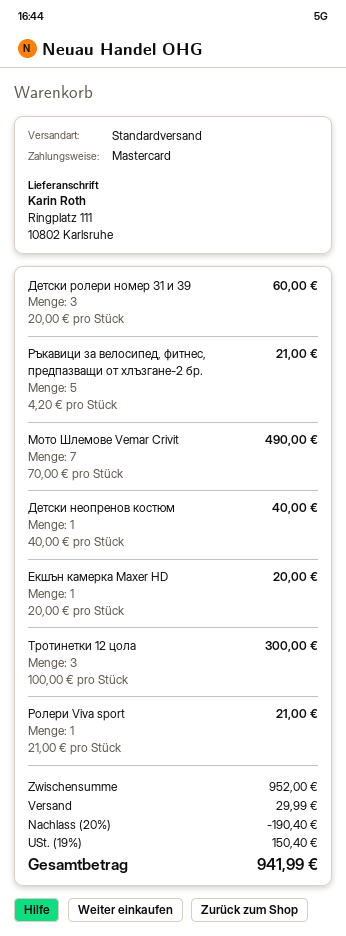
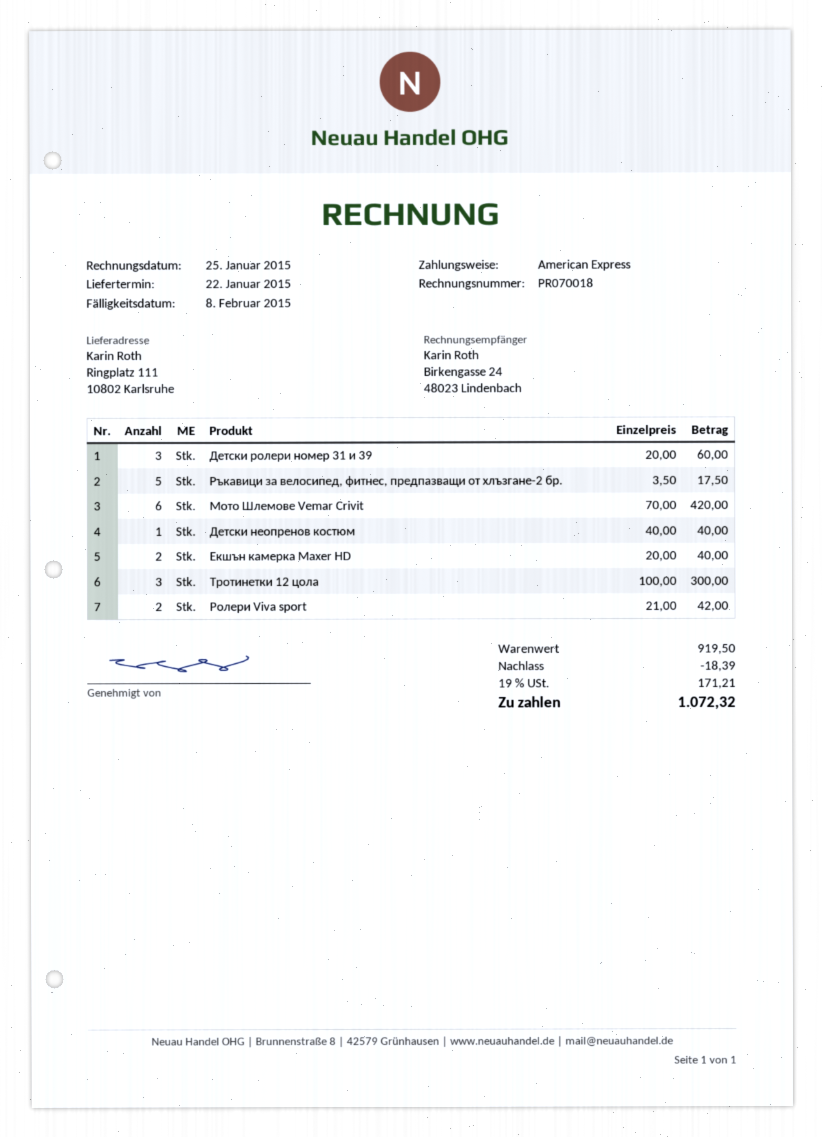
payment method: Mastercard -> American Express
Ръкавици за велосипед, фитнес, предпазващи от хлъзгане-2 бр.: 5 x 4.20 = 21.00 -> 5 x 3.50 = 17.50
Мото Шлемове Vemar Crivit: 7 x 70.00 = 490.00 -> 6 x 70.00 = 420.00
Екшън камерка Maxer HD: 1 x 20.00 = 20.00 -> 2 x 20.00 = 40.00
Ролери Viva sport: 1 x 21.00 = 21.00 -> 2 x 21.00 = 42.00
subtotal: 952.00 -> 919.50
discount: 190.40 -> 18.39
shipping: 29.99 -> none
tax: 19% = 150.40 -> 19% = 171.21
total: 941.99 -> 1072.32

